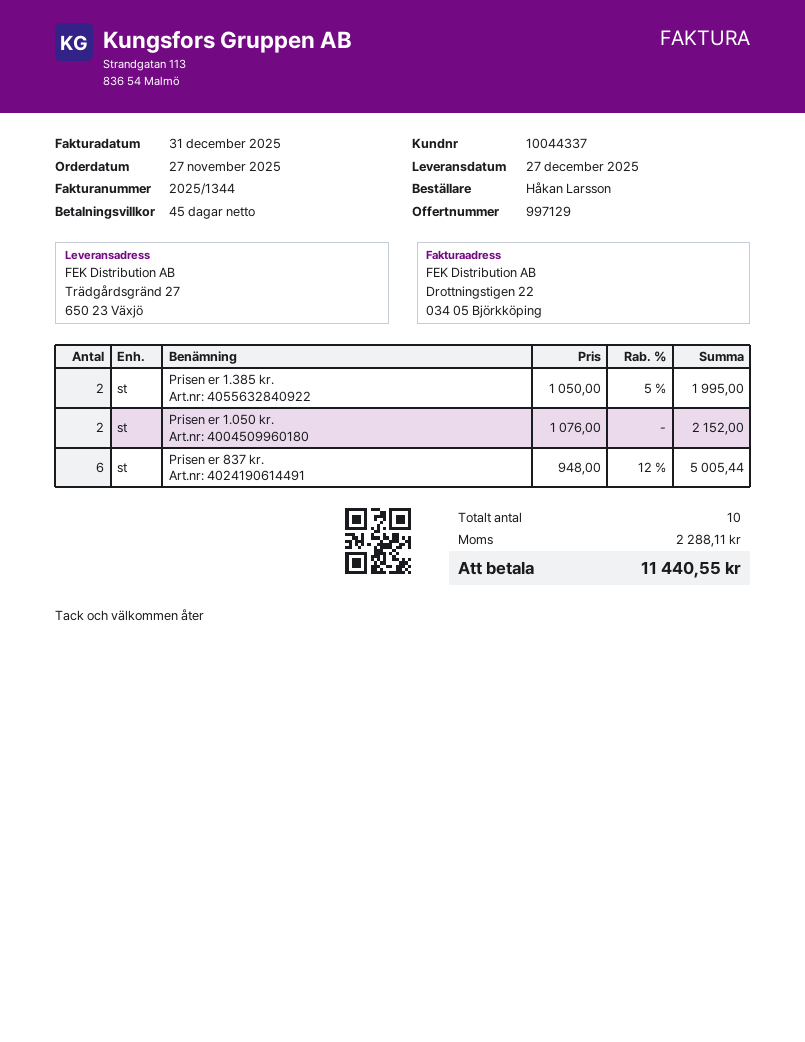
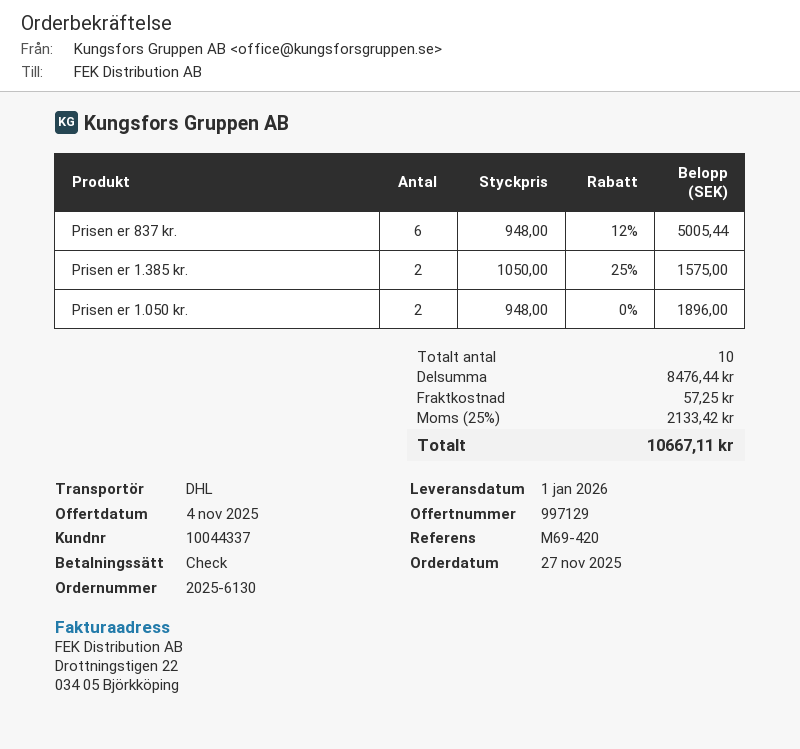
delivery date: 2025-12-27 -> 2026-01-01
Prisen er 1.385 kr.: 2 x 1050.00 - 5% = 1995.00 -> 2 x 1050.00 - 25% = 1575.00
Prisen er 1.050 kr.: 2 x 1076.00 = 2152.00 -> 2 x 948.00 = 1896.00
shipping: none -> 57.25
tax: 2288.11 -> 2133.42
total: 11440.55 -> 10667.11

